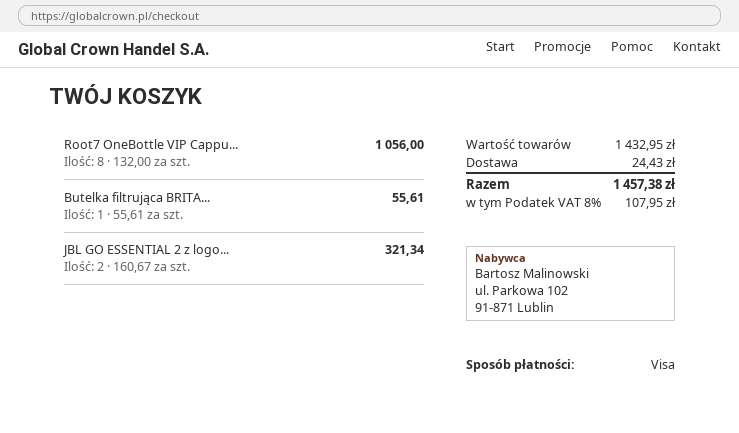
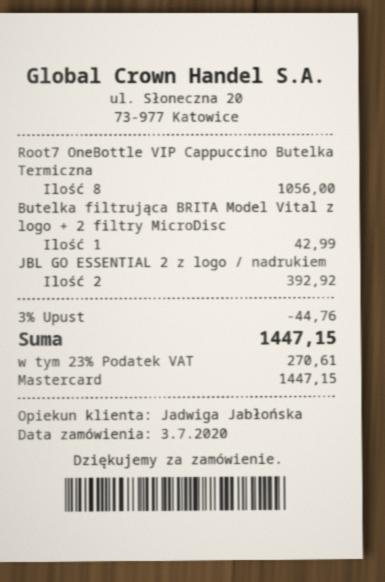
payment method: Visa -> Mastercard
Butelka filtrująca BRITA...: 1 for 55.61 -> 1 for 42.99
JBL GO ESSENTIAL 2 z logo...: 2 for 321.34 -> 2 for 392.92
discount: none -> 3% = 44.76
shipping: 24.43 -> none
tax: 8% = 107.95 -> 23% = 270.61
total: 1457.38 -> 1447.15

